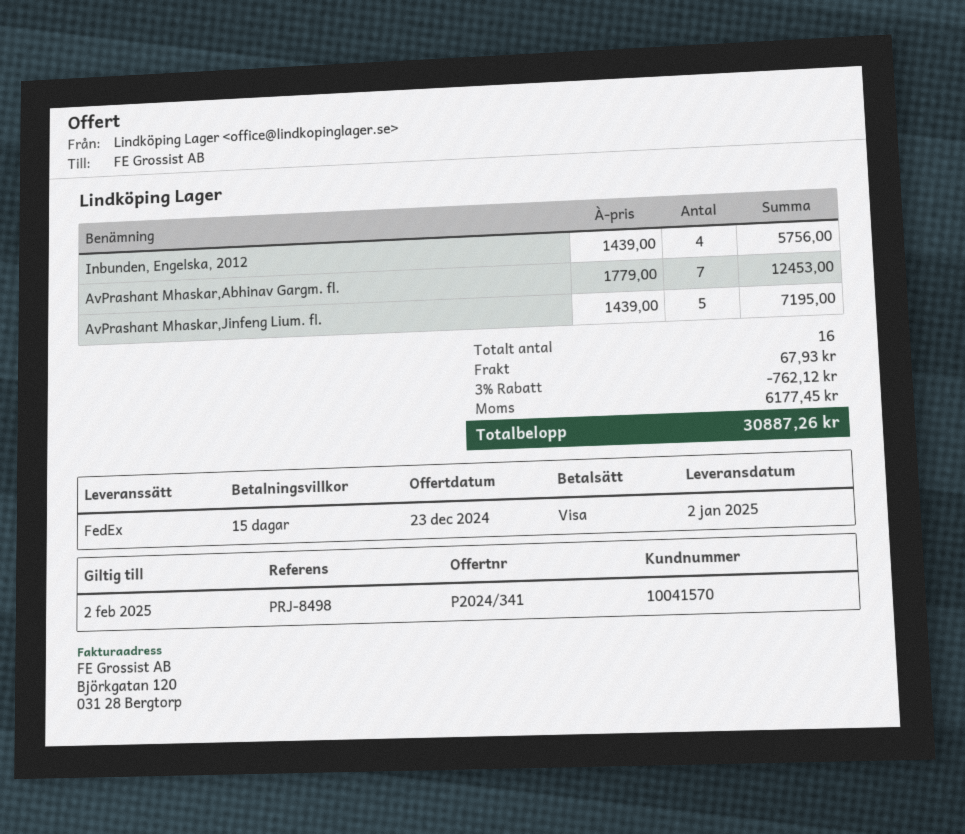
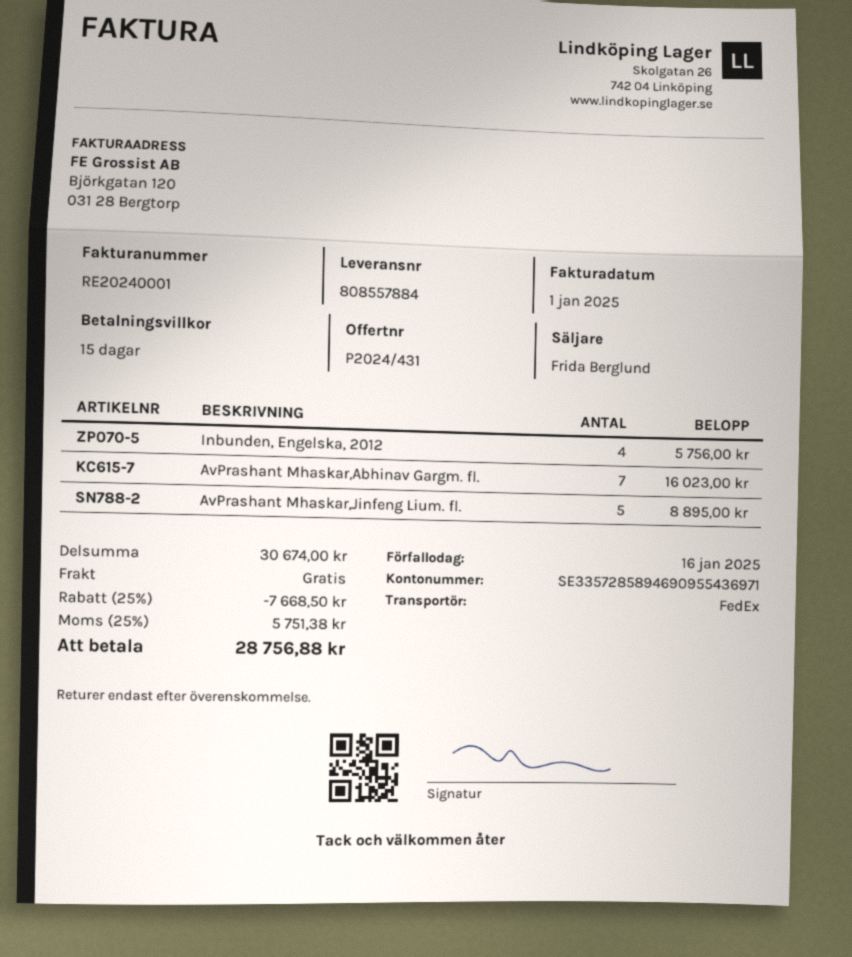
quote number: P2024/341 -> P2024/431
AvPrashant Mhaskar,Abhinav Gargm. fl.: 7 for 12453.00 -> 7 for 16023.00
AvPrashant Mhaskar,Jinfeng Lium. fl.: 5 for 7195.00 -> 5 for 8895.00
discount: 3% = 762.12 -> 25% = 7668.50
shipping: 67.93 -> 0.00
tax: 6177.45 -> 5751.38
total: 30887.26 -> 28756.88

